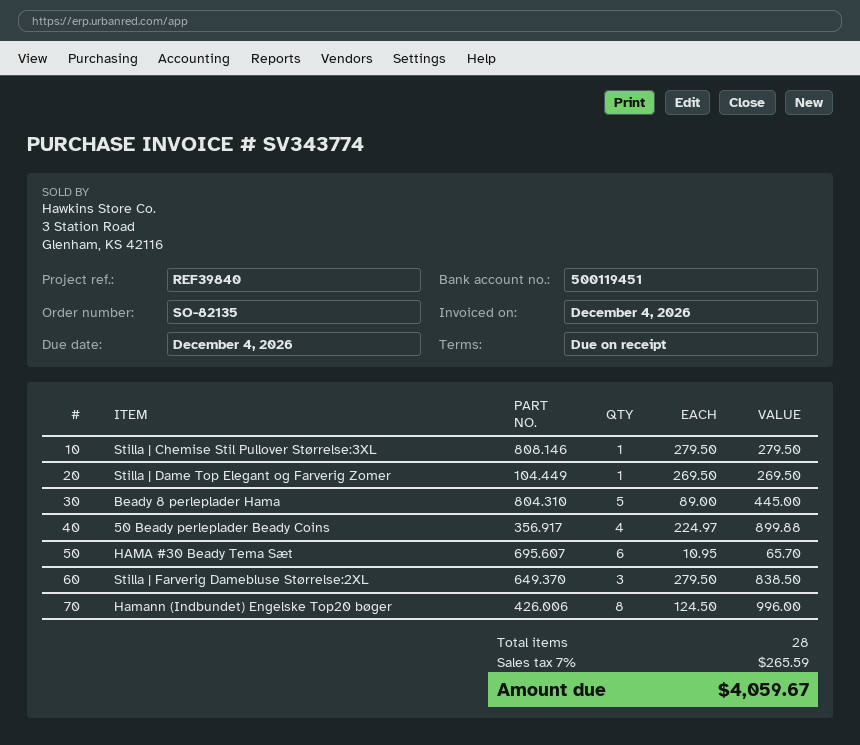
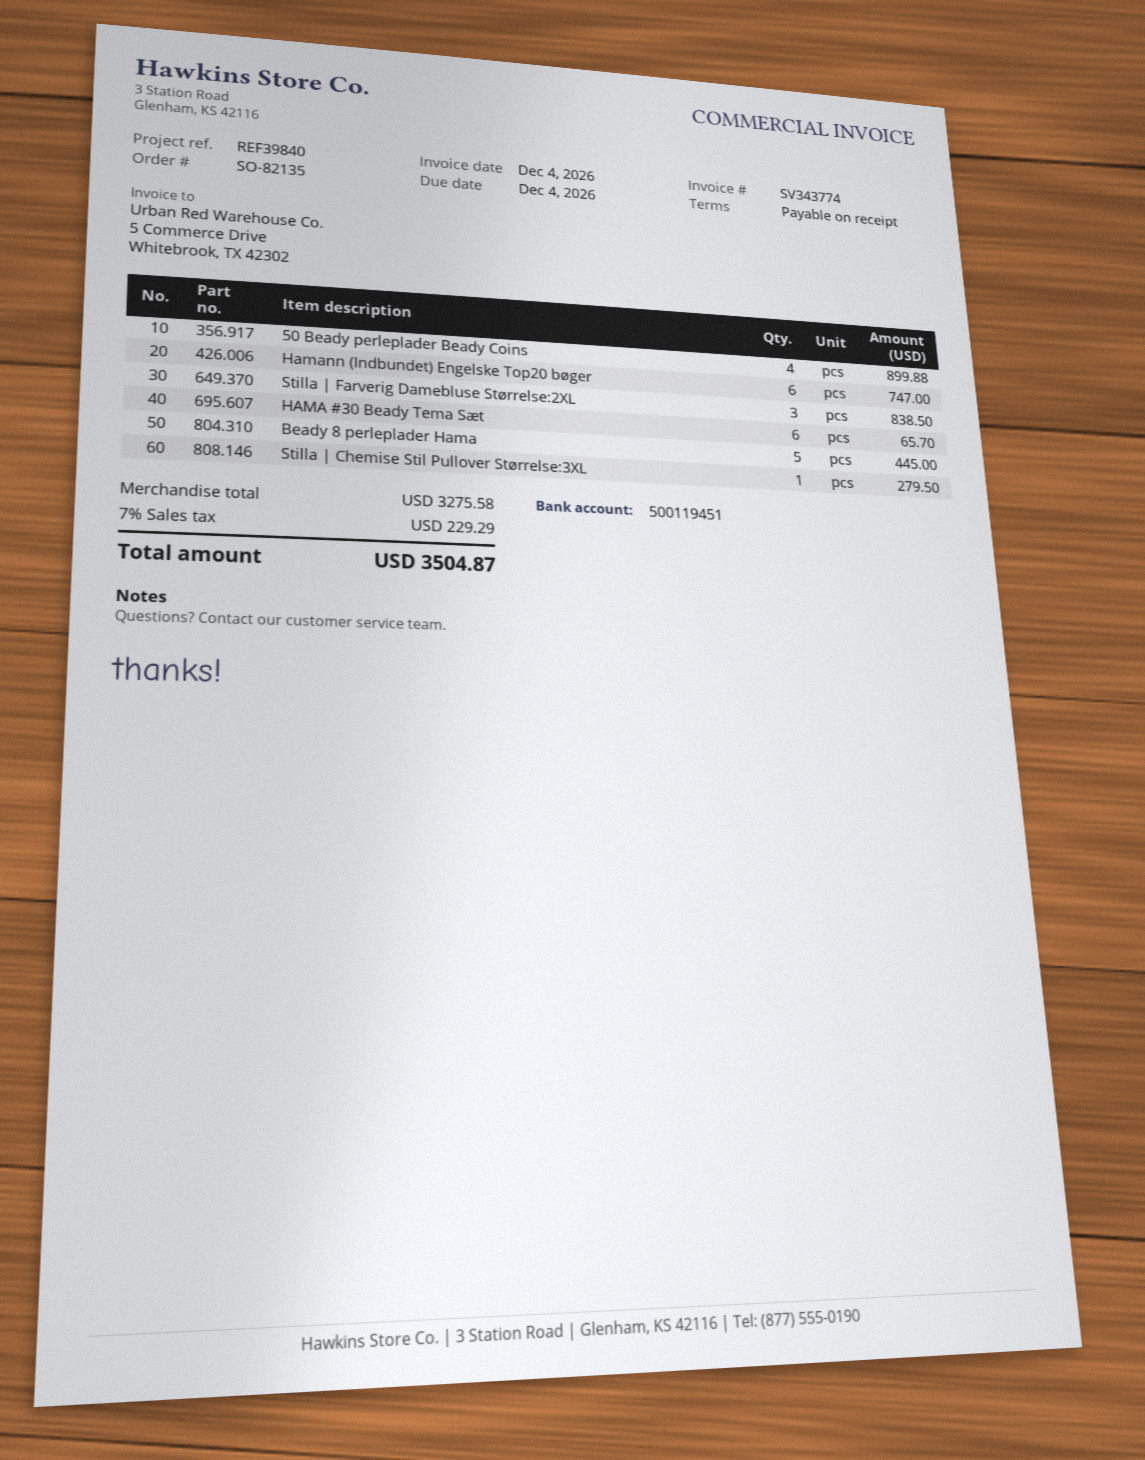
Stilla | Dame Top Elegant og Farverig Zomer: 1 for 269.50 -> none
Hamann (Indbundet) Engelske Top20 bøger: 8 for 996.00 -> 6 for 747.00
tax: 7% = 265.59 -> 7% = 229.29
total: 4059.67 -> 3504.87

